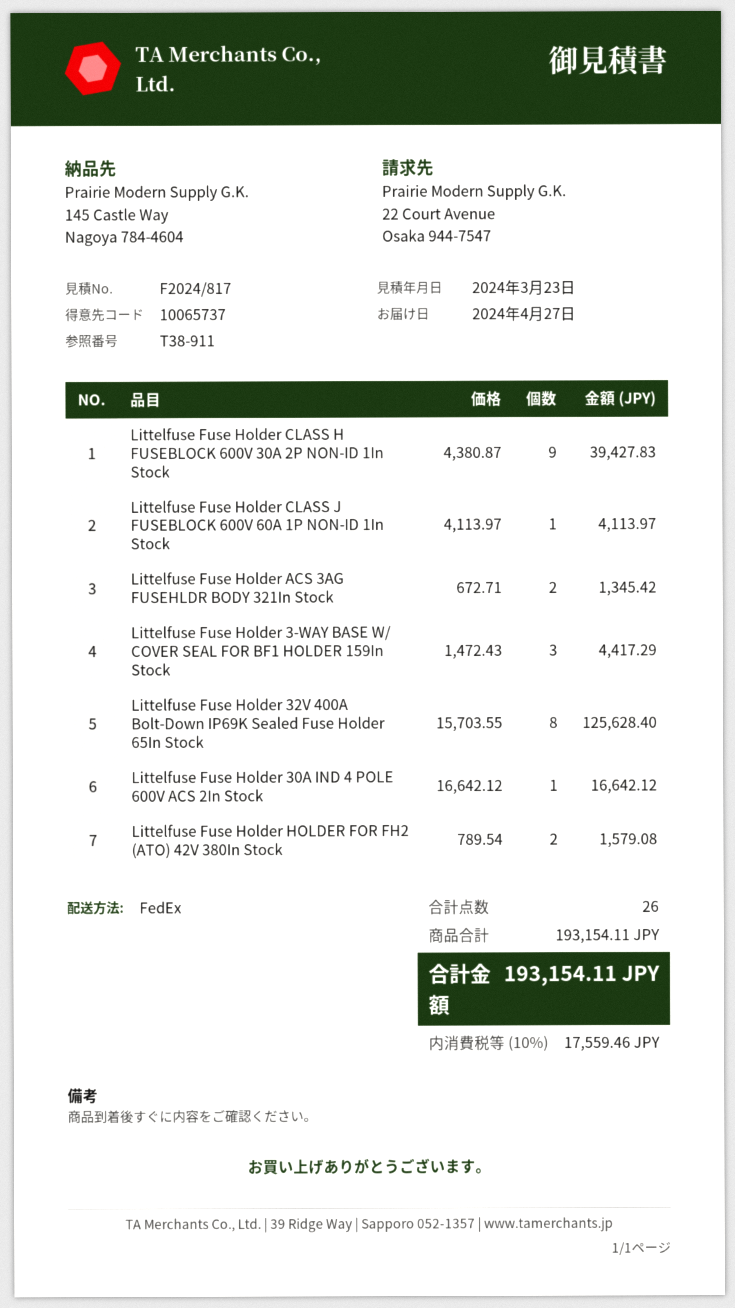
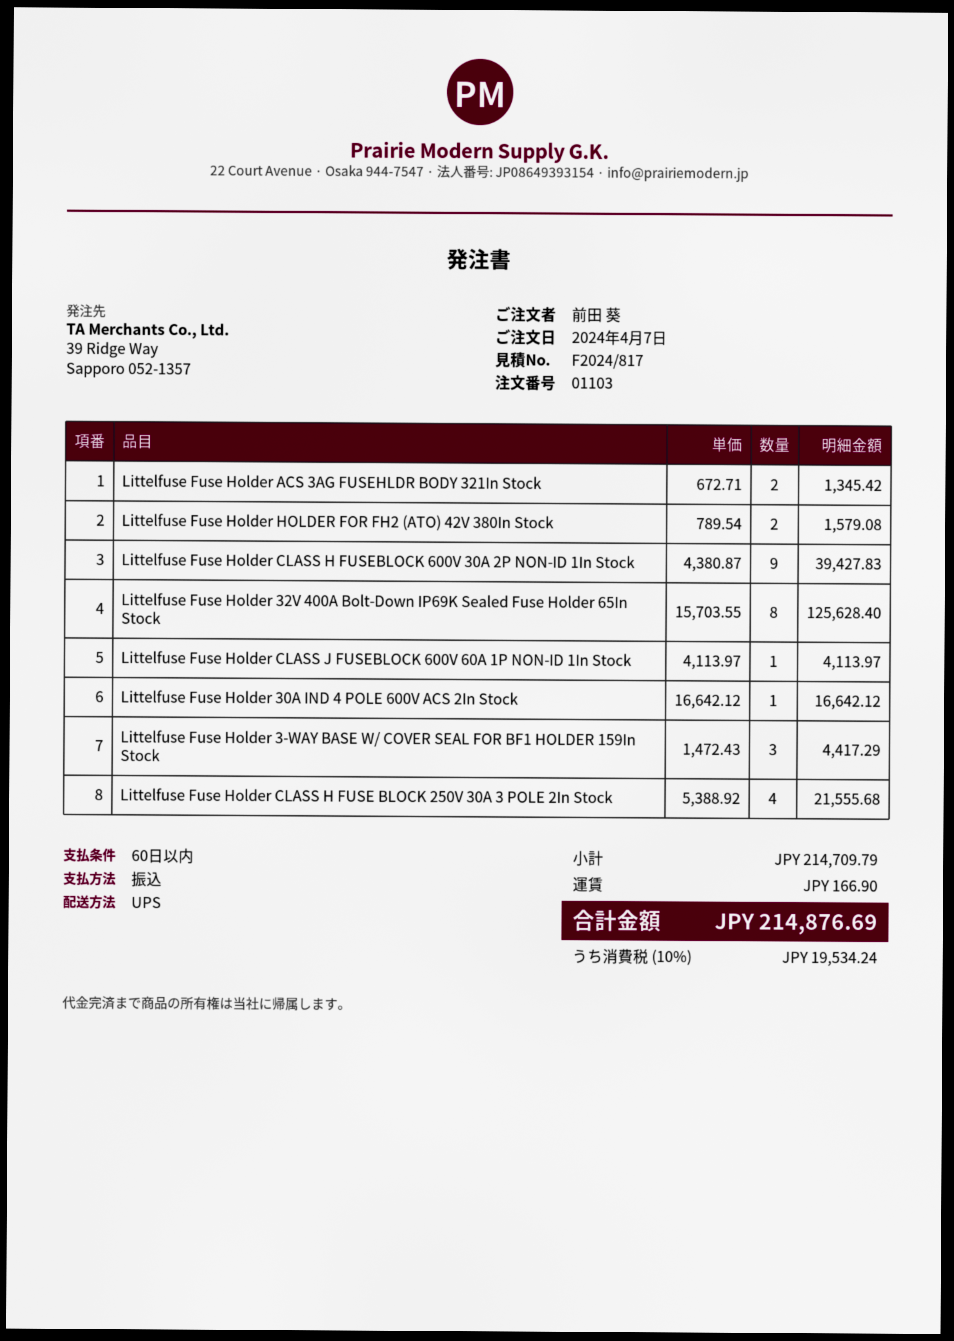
shipping method: FedEx -> UPS
Littelfuse Fuse Holder CLASS H FUSE BLOCK 250V 30A 3 POLE 2In Stock: none -> 4 x 5388.92 = 21555.68
subtotal: 193154.11 -> 214709.79
shipping: none -> 166.90
tax: 10% = 17559.46 -> 10% = 19534.24
total: 193154.11 -> 214876.69

